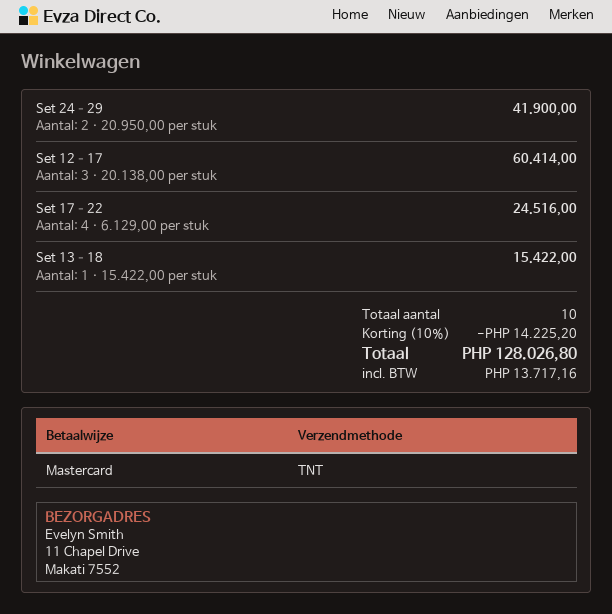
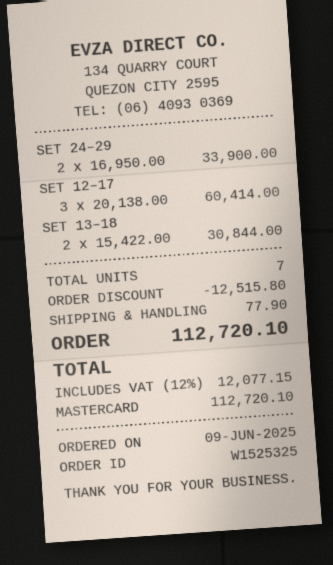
Set 24–29: 2 x 20950.00 = 41900.00 -> 2 x 16950.00 = 33900.00
Set 17–22: 4 x 6129.00 = 24516.00 -> none
Set 13–18: 1 x 15422.00 = 15422.00 -> 2 x 15422.00 = 30844.00
total quantity: 10 -> 7
discount: 14225.20 -> 12515.80
shipping: none -> 77.90
tax: 13717.16 -> 12077.15
total: 128026.80 -> 112720.10

